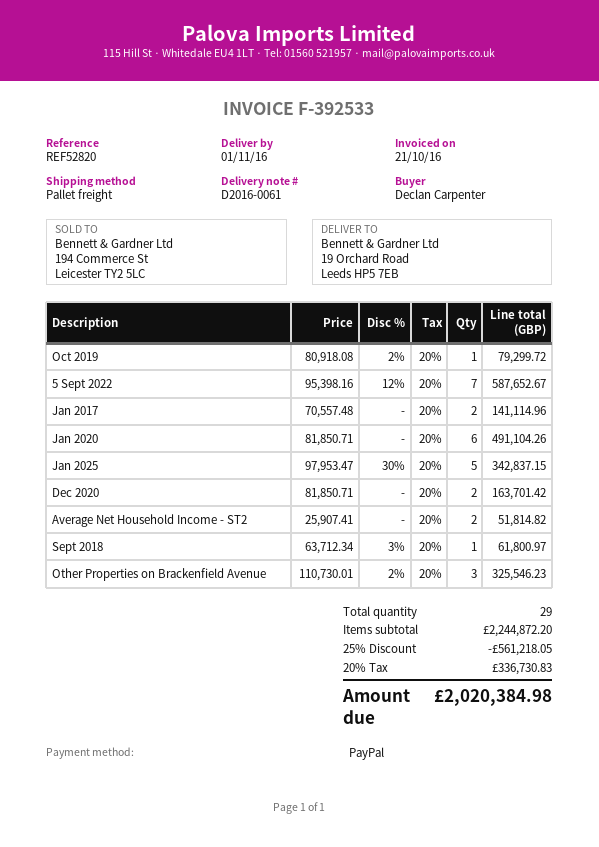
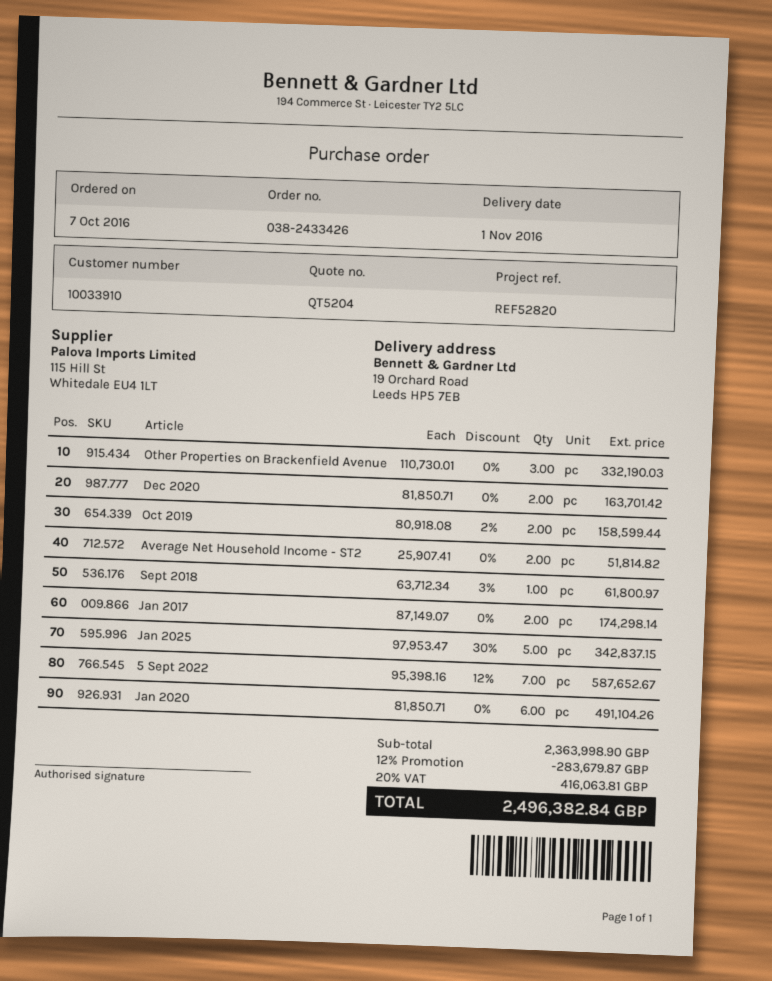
Oct 2019: 1 x 80918.08 - 2% = 79299.72 -> 2 x 80918.08 - 2% = 158599.44
Jan 2017: 2 x 70557.48 = 141114.96 -> 2 x 87149.07 = 174298.14
Other Properties on Brackenfield Avenue: 3 x 110730.01 - 2% = 325546.23 -> 3 x 110730.01 = 332190.03
subtotal: 2244872.20 -> 2363998.90
discount: 25% = 561218.05 -> 12% = 283679.87
tax: 20% = 336730.83 -> 20% = 416063.81
total: 2020384.98 -> 2496382.84

